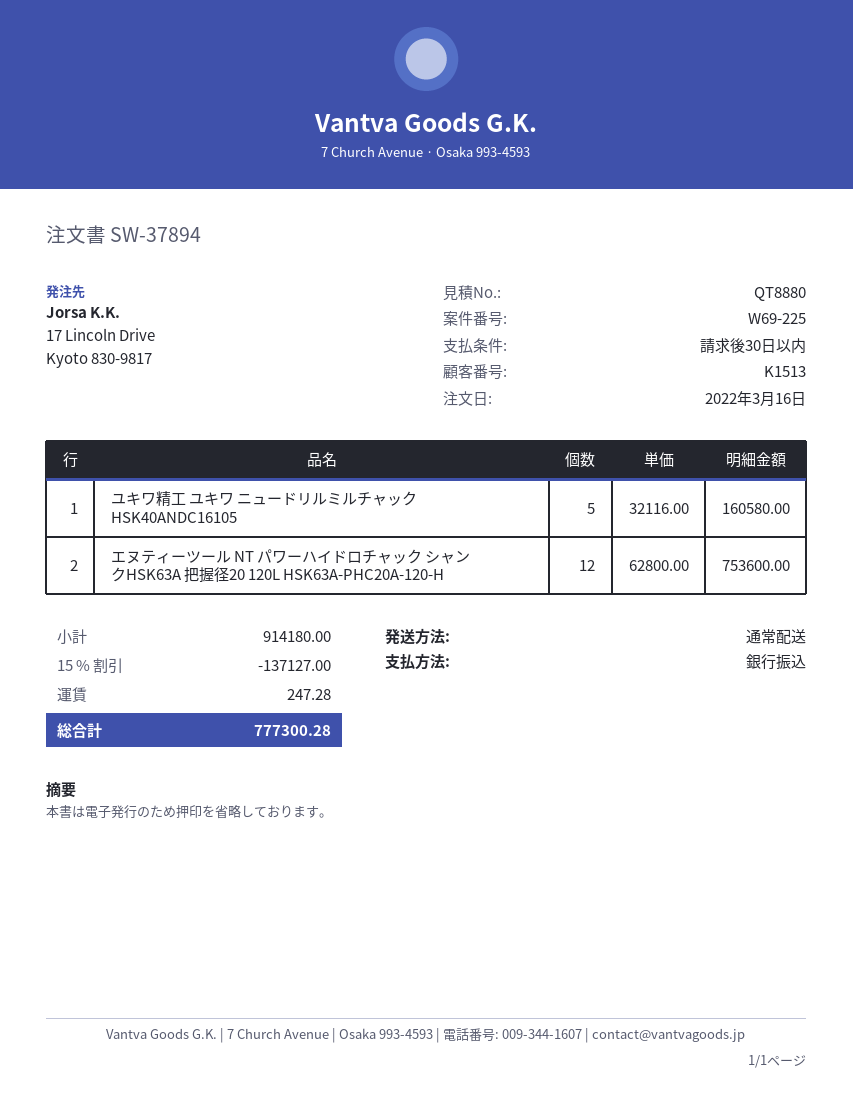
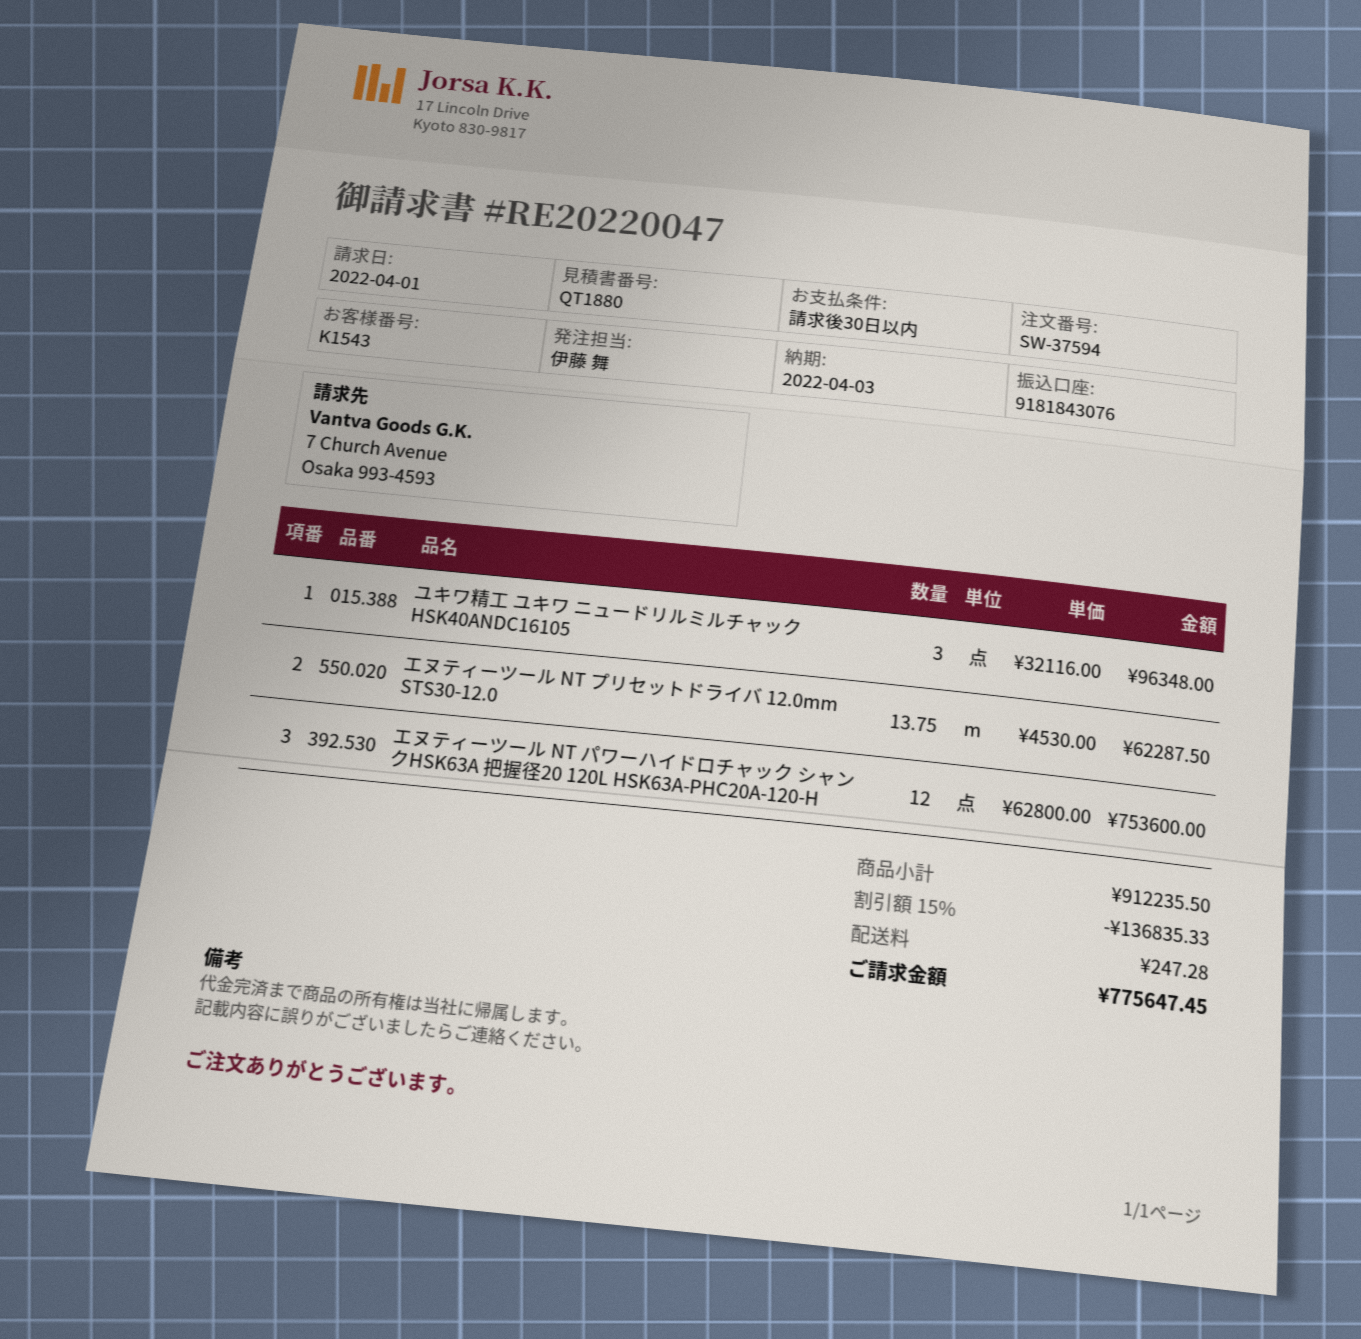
quote number: QT8880 -> QT1880
order number: SW-37894 -> SW-37594
customer number: K1513 -> K1543
ユキワ精工 ユキワ ニュードリルミルチャック HSK40ANDC16105: 5 x 32116.00 = 160580.00 -> 3 x 32116.00 = 96348.00
エヌティーツール NT プリセットドライバ 12.0mm STS30-12.0: none -> 13.75 x 4530.00 = 62287.50
subtotal: 914180.00 -> 912235.50
discount: 15% = 137127.00 -> 15% = 136835.33
total: 777300.28 -> 775647.45

